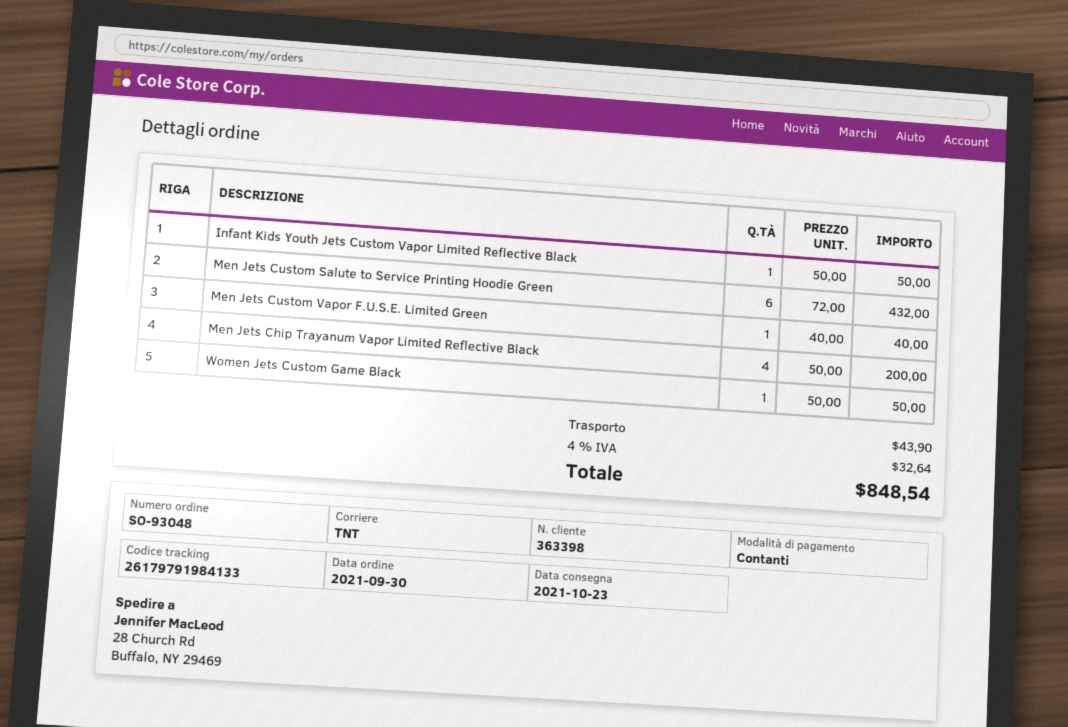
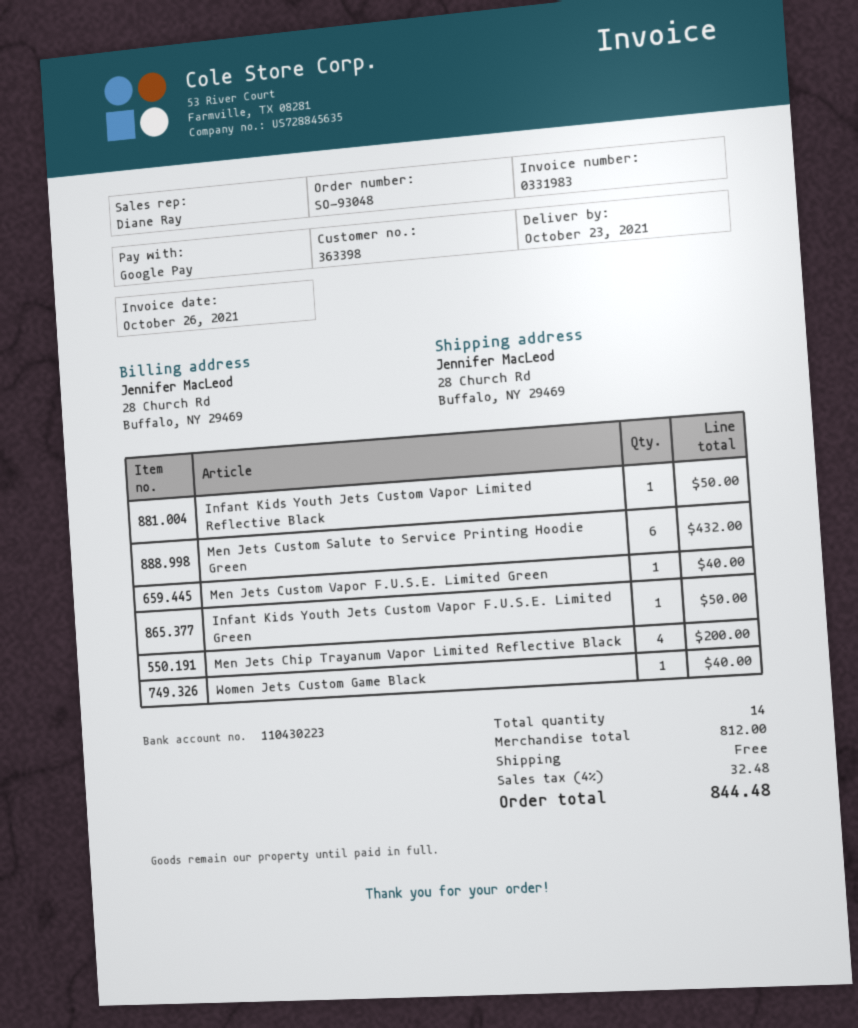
payment method: cash -> Google Pay
Women Jets Custom Game Black: 1 for 50.00 -> 1 for 40.00
Infant Kids Youth Jets Custom Vapor F.U.S.E. Limited Green: none -> 1 for 50.00
shipping: 43.90 -> 0.00
tax: 4% = 32.64 -> 4% = 32.48
total: 848.54 -> 844.48

